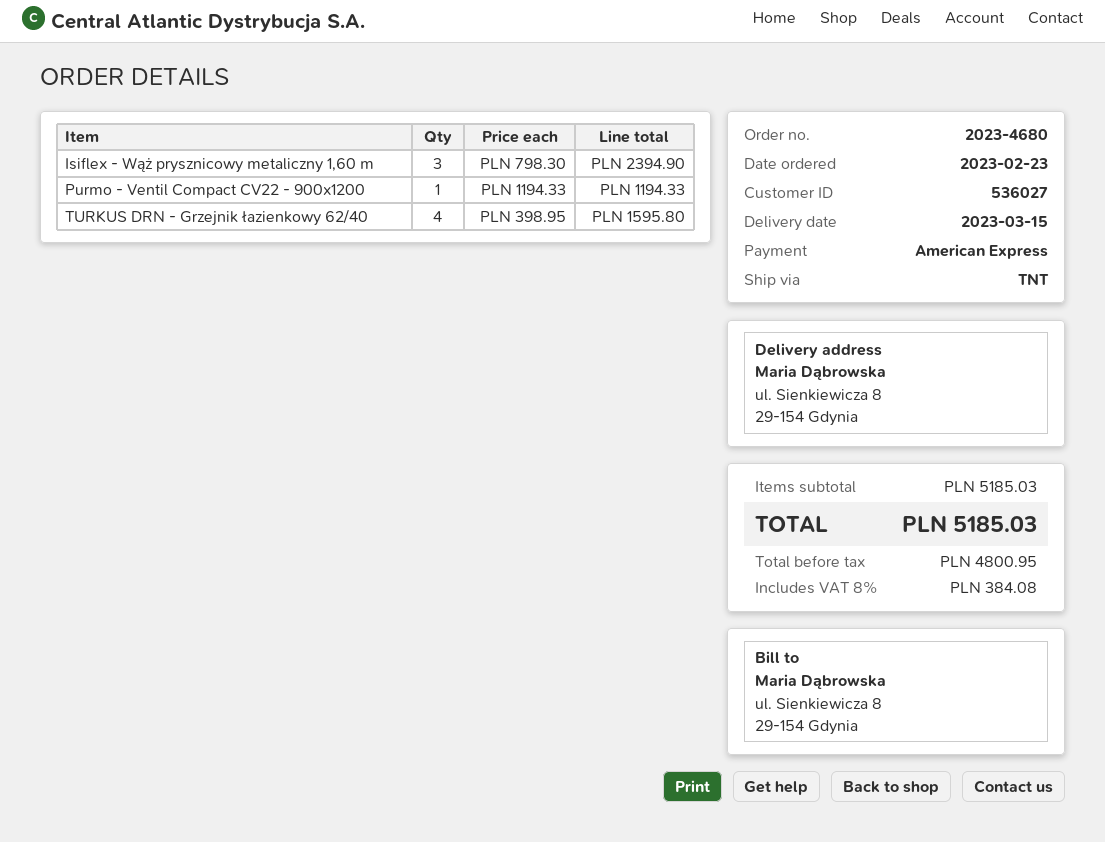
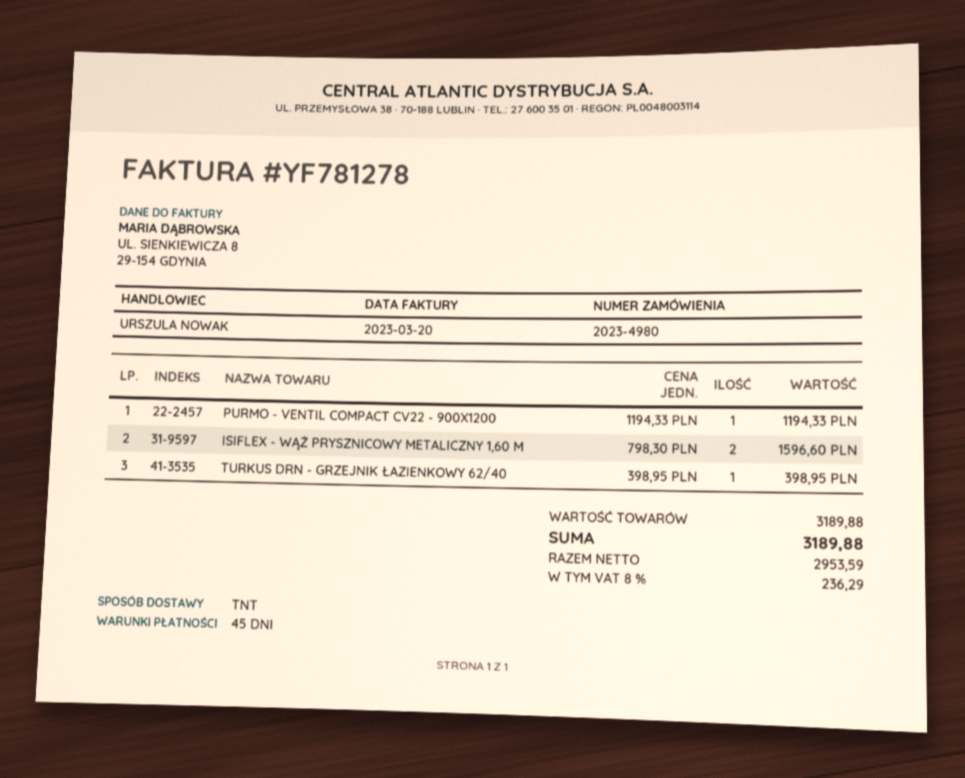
order number: 2023-4680 -> 2023-4980
Isiflex - Wąż prysznicowy metaliczny 1,60 m: 3 x 798.30 = 2394.90 -> 2 x 798.30 = 1596.60
TURKUS DRN - Grzejnik łazienkowy 62/40: 4 x 398.95 = 1595.80 -> 1 x 398.95 = 398.95
subtotal: 5185.03 -> 3189.88
net: 4800.95 -> 2953.59
tax: 8% = 384.08 -> 8% = 236.29
total: 5185.03 -> 3189.88

